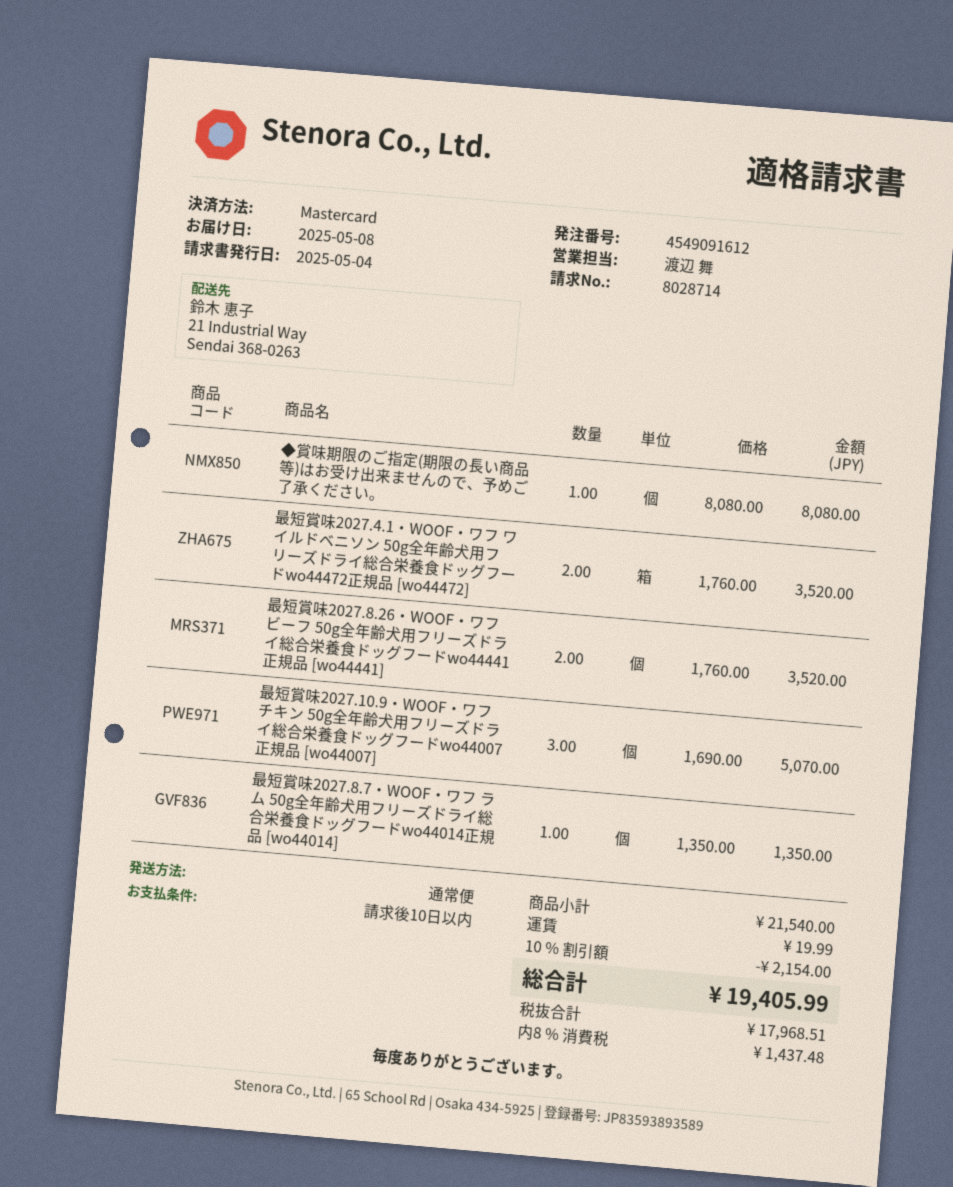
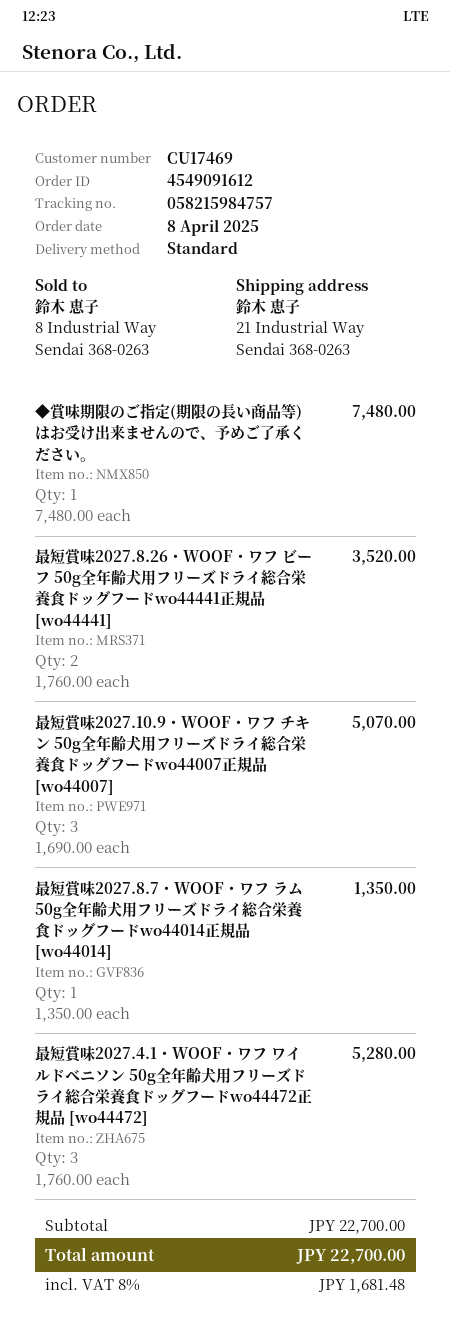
◆賞味期限のご指定(期限の長い商品等)はお受け出来ませんので、予めご了承ください。: 1 x 8080.00 = 8080.00 -> 1 x 7480.00 = 7480.00
最短賞味2027.4.1・WOOF・ワフ ワイルドベニソン 50g全年齢犬用フリーズドライ総合栄養食ドッグフードwo44472正規品 [wo44472]: 2 x 1760.00 = 3520.00 -> 3 x 1760.00 = 5280.00
subtotal: 21540.00 -> 22700.00
discount: 10% = 2154.00 -> none
shipping: 19.99 -> none
tax: 8% = 1437.48 -> 8% = 1681.48
total: 19405.99 -> 22700.00

